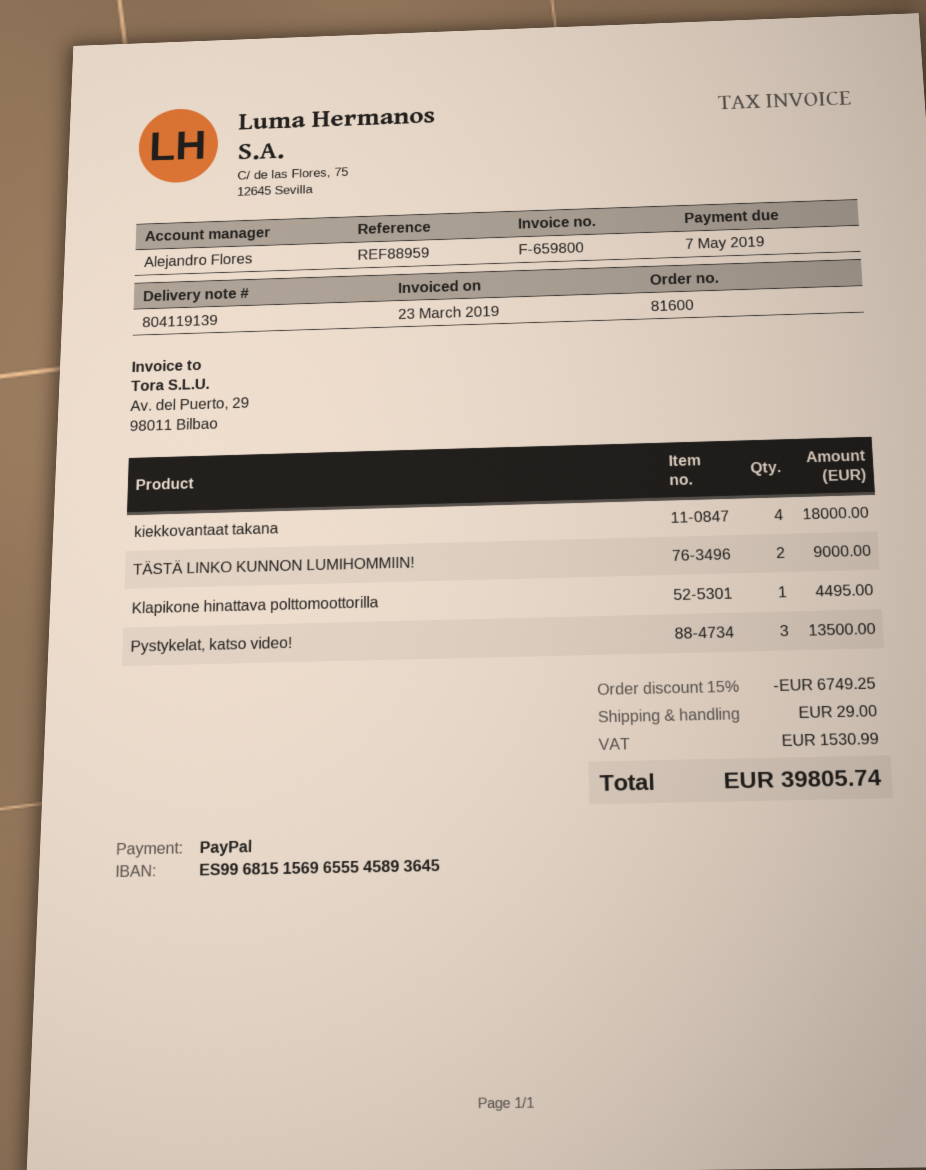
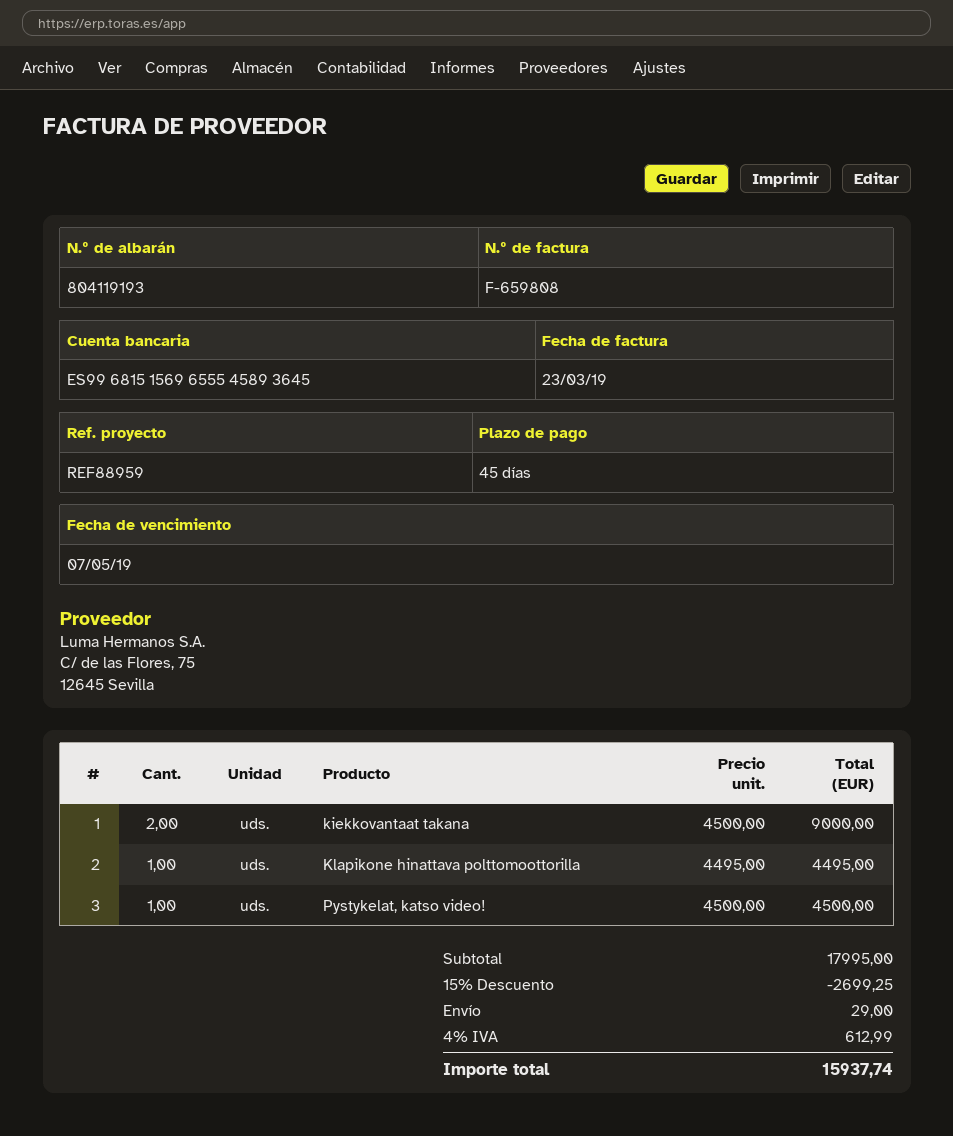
delivery note number: 804119139 -> 804119193
invoice number: F-659800 -> F-659808
kiekkovantaat takana: 4 for 18000.00 -> 2 for 9000.00
TÄSTÄ LINKO KUNNON LUMIHOMMIIN!: 2 for 9000.00 -> none
Pystykelat, katso video!: 3 for 13500.00 -> 1 for 4500.00
discount: 15% = 6749.25 -> 15% = 2699.25
tax: 1530.99 -> 612.99
total: 39805.74 -> 15937.74

